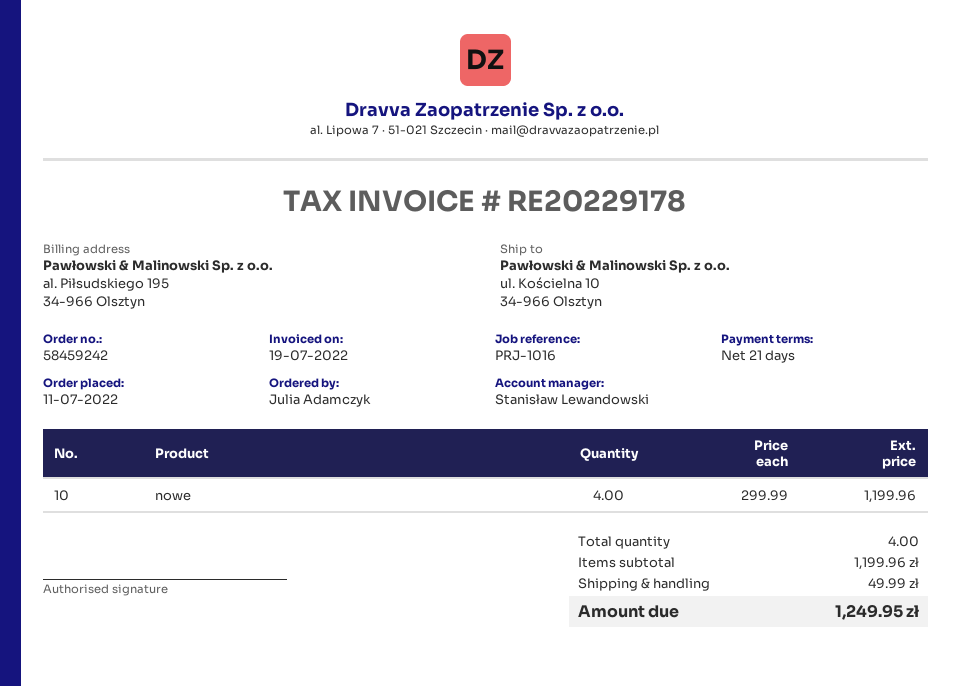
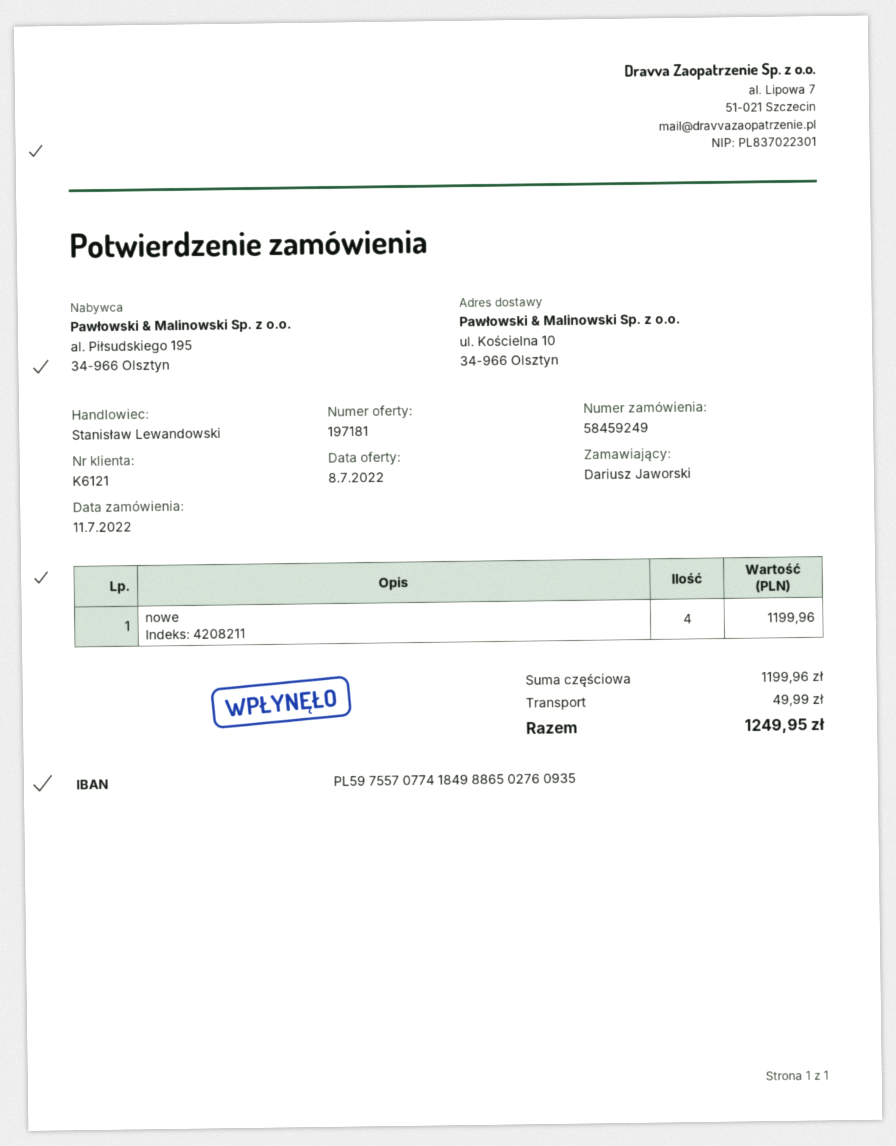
order number: 58459242 -> 58459249
ordered by: Julia Adamczyk -> Dariusz Jaworski

